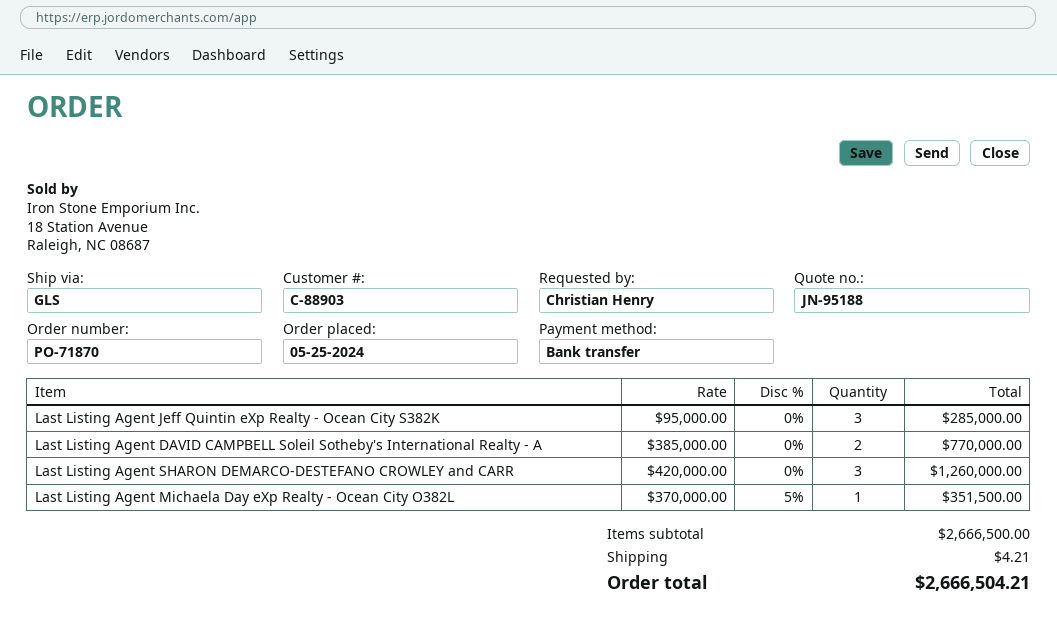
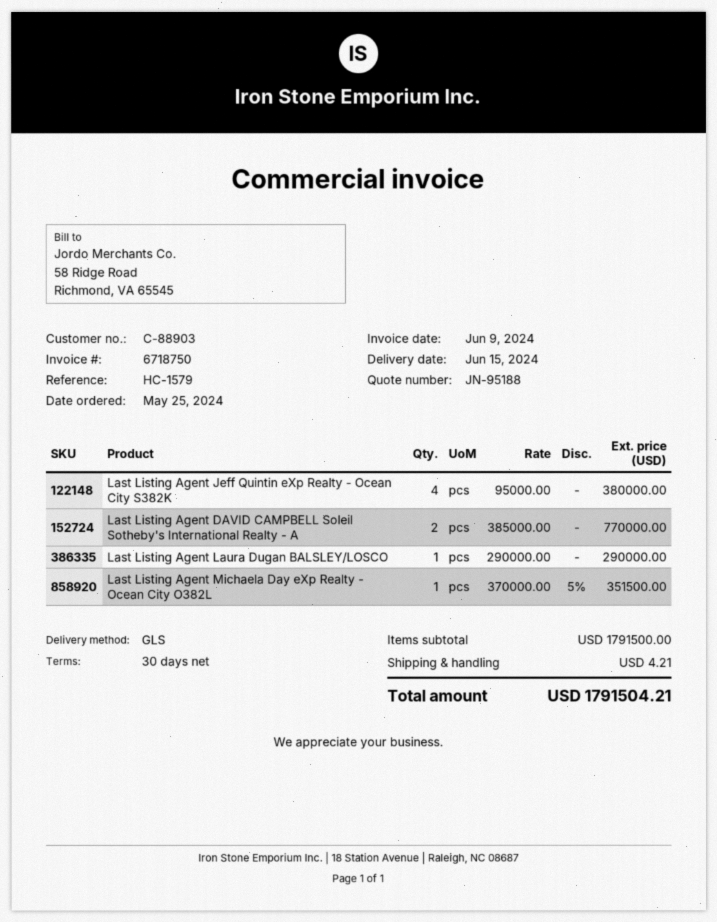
Last Listing Agent Jeff Quintin eXp Realty - Ocean City S382K: 3 x 95000.00 = 285000.00 -> 4 x 95000.00 = 380000.00
Last Listing Agent SHARON DEMARCO-DESTEFANO CROWLEY and CARR: 3 x 420000.00 = 1260000.00 -> none
Last Listing Agent Laura Dugan BALSLEY/LOSCO: none -> 1 x 290000.00 = 290000.00
subtotal: 2666500.00 -> 1791500.00
total: 2666504.21 -> 1791504.21

